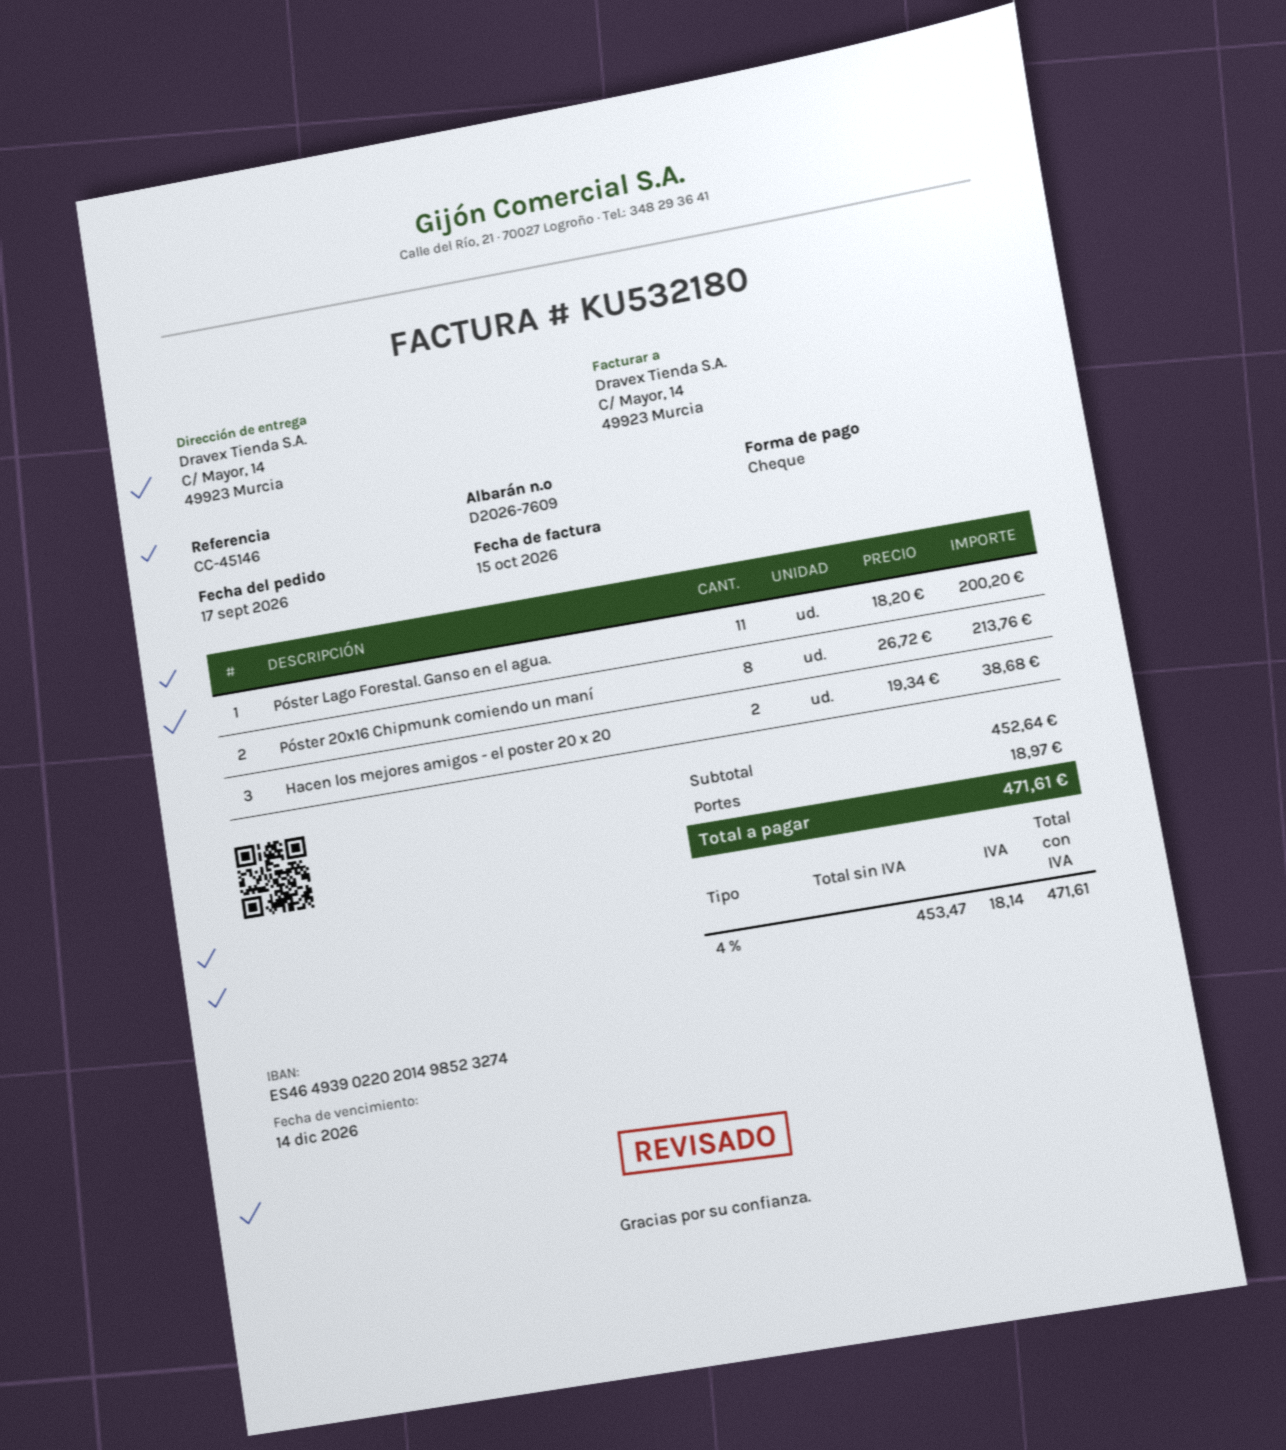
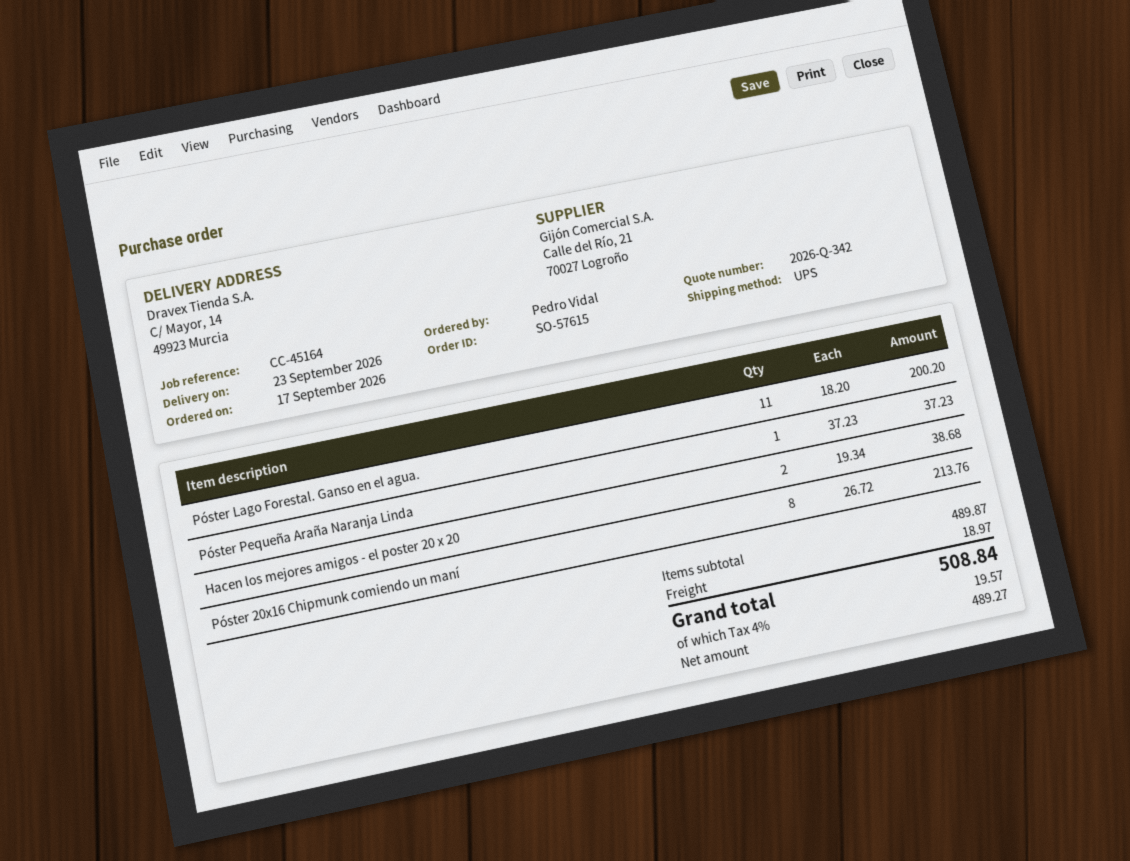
reference: CC-45146 -> CC-45164
Póster Pequeña Araña Naranja Linda: none -> 1 x 37.23 = 37.23
subtotal: 452.64 -> 489.87
net: 453.47 -> 489.27
tax: 4% = 18.14 -> 4% = 19.57
total: 471.61 -> 508.84

